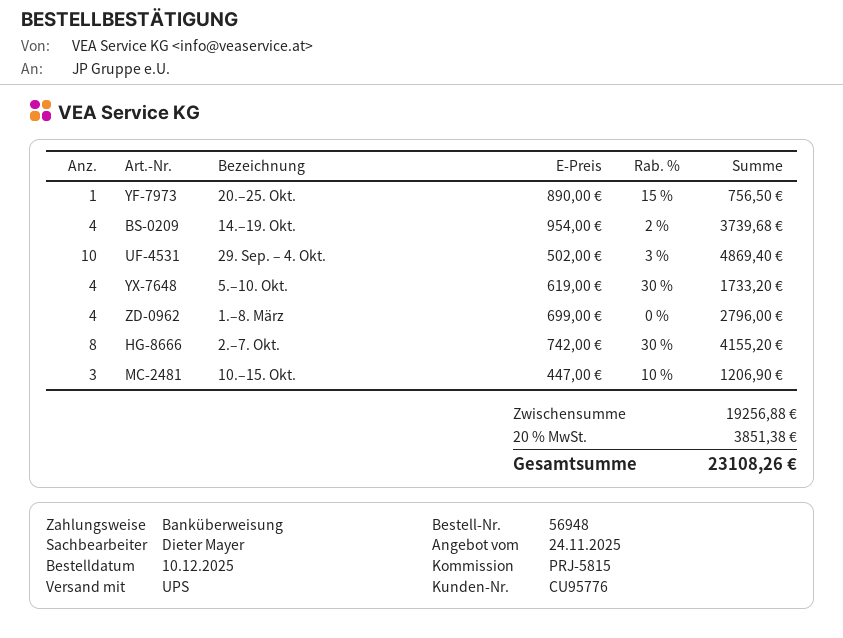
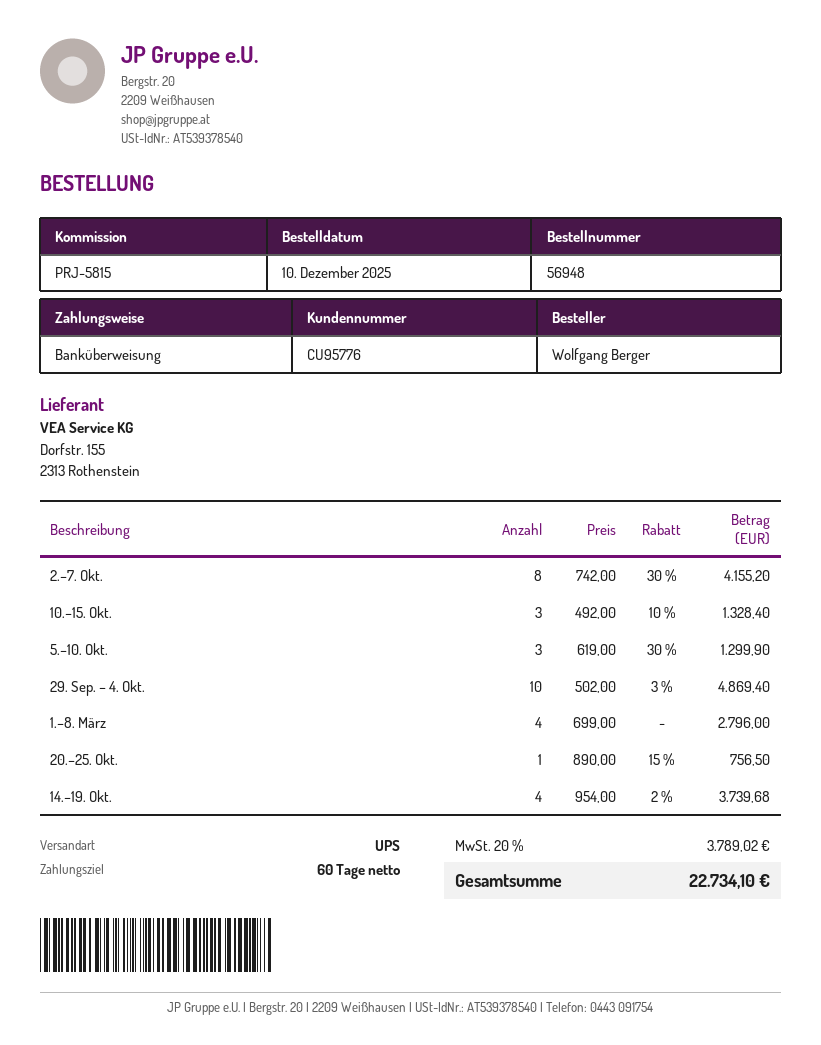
5.–10. Okt.: 4 x 619.00 - 30% = 1733.20 -> 3 x 619.00 - 30% = 1299.90
10.–15. Okt.: 3 x 447.00 - 10% = 1206.90 -> 3 x 492.00 - 10% = 1328.40
tax: 20% = 3851.38 -> 20% = 3789.02
total: 23108.26 -> 22734.10

